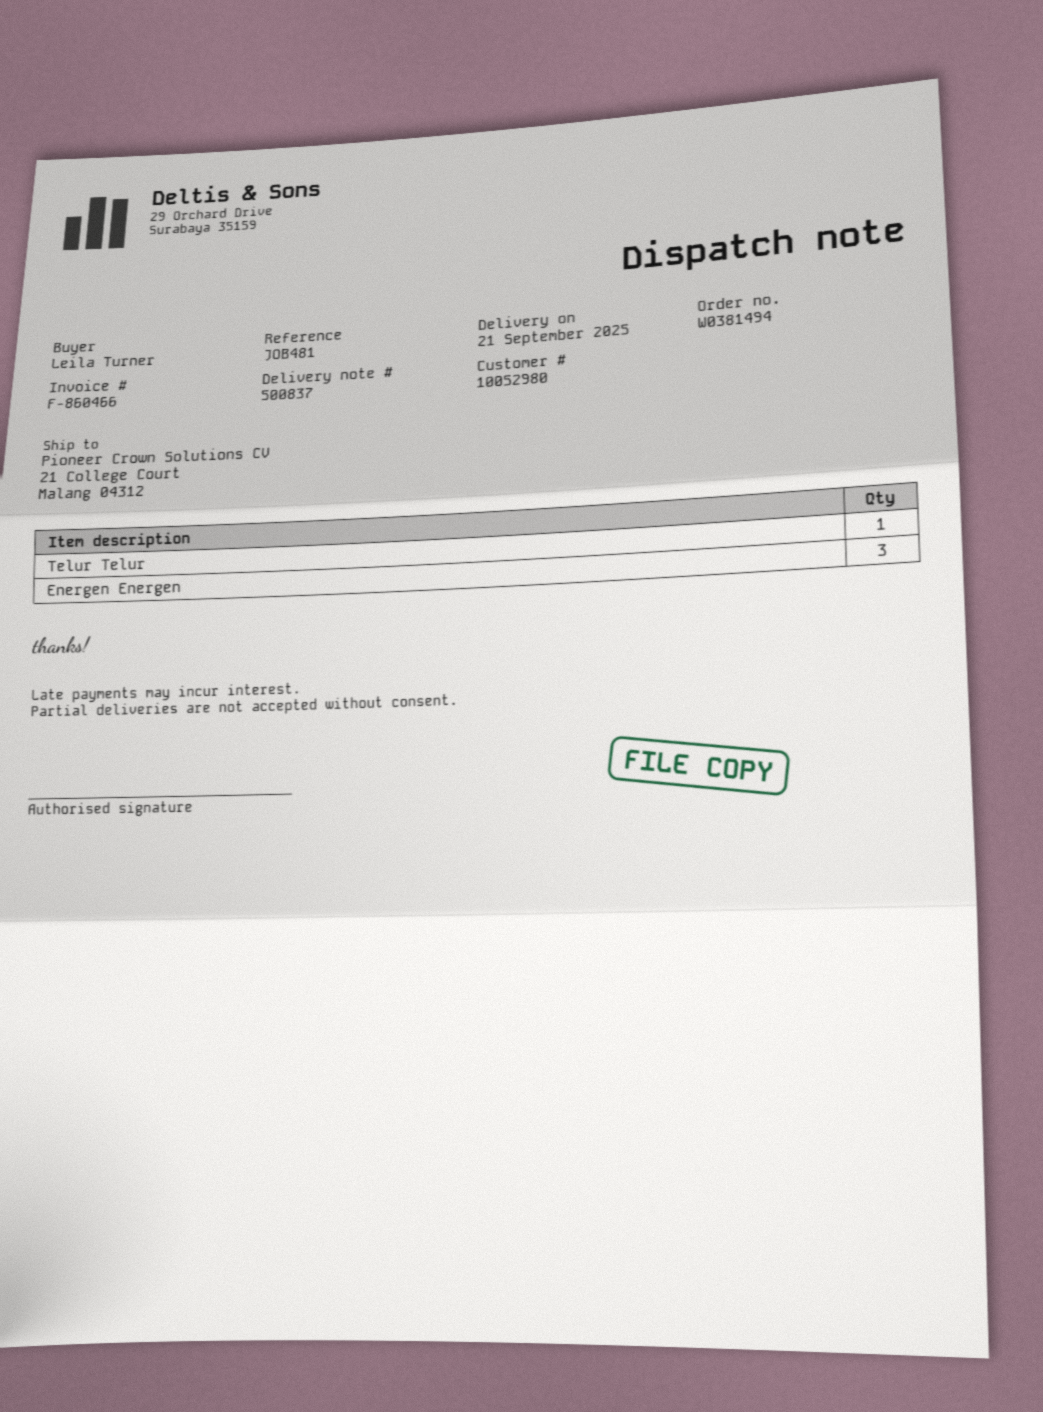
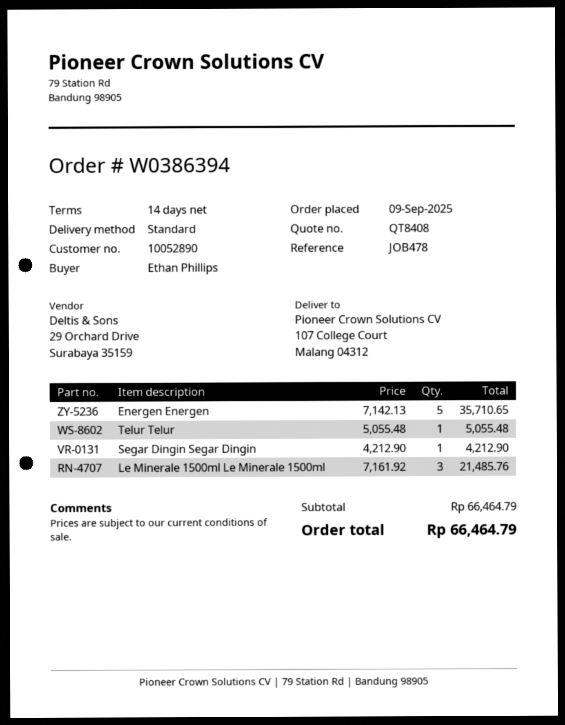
order number: W0381494 -> W0386394
customer number: 10052980 -> 10052890
reference: JOB481 -> JOB478
ordered by: Leila Turner -> Ethan Phillips
ship to: 21 College Court, Malang 04312 -> 107 College Court, Malang 04312
Energen Energen: 3 -> 5
Segar Dingin Segar Dingin: none -> 1
Le Minerale 1500ml Le Minerale 1500ml: none -> 3

